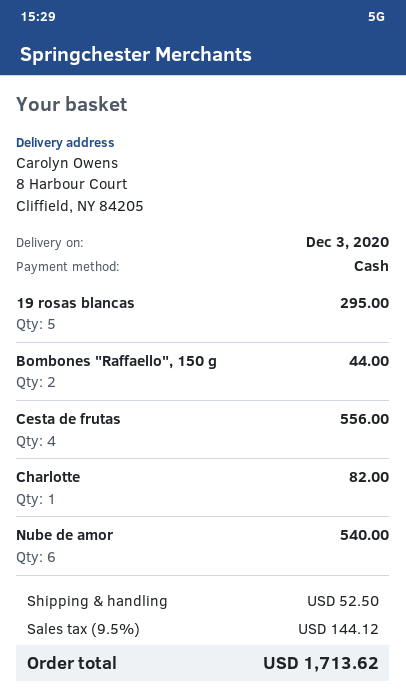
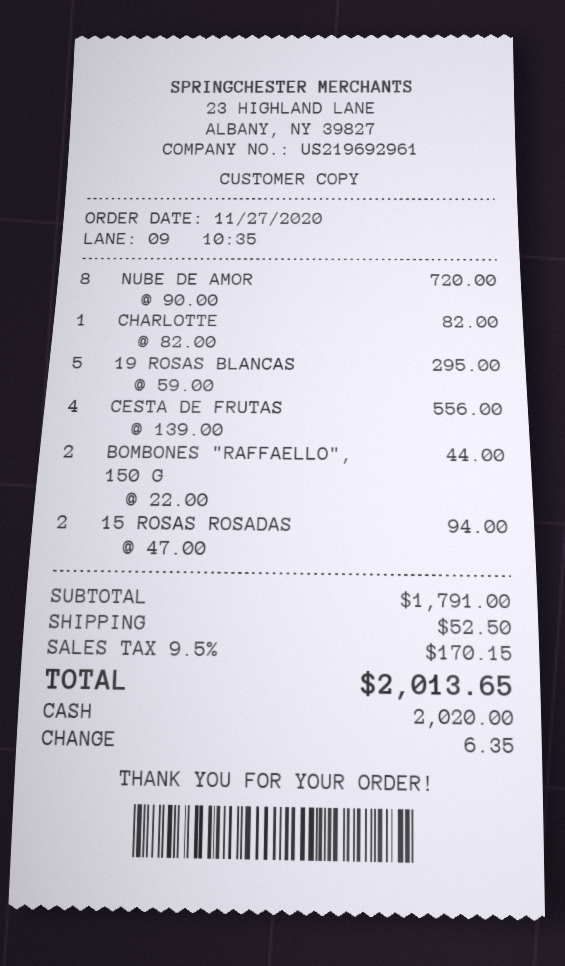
Nube de amor: 6 for 540.00 -> 8 for 720.00
15 ROSAS ROSADAS: none -> 2 for 94.00
tax: 9.5% = 144.12 -> 9.5% = 170.15
total: 1713.62 -> 2013.65

